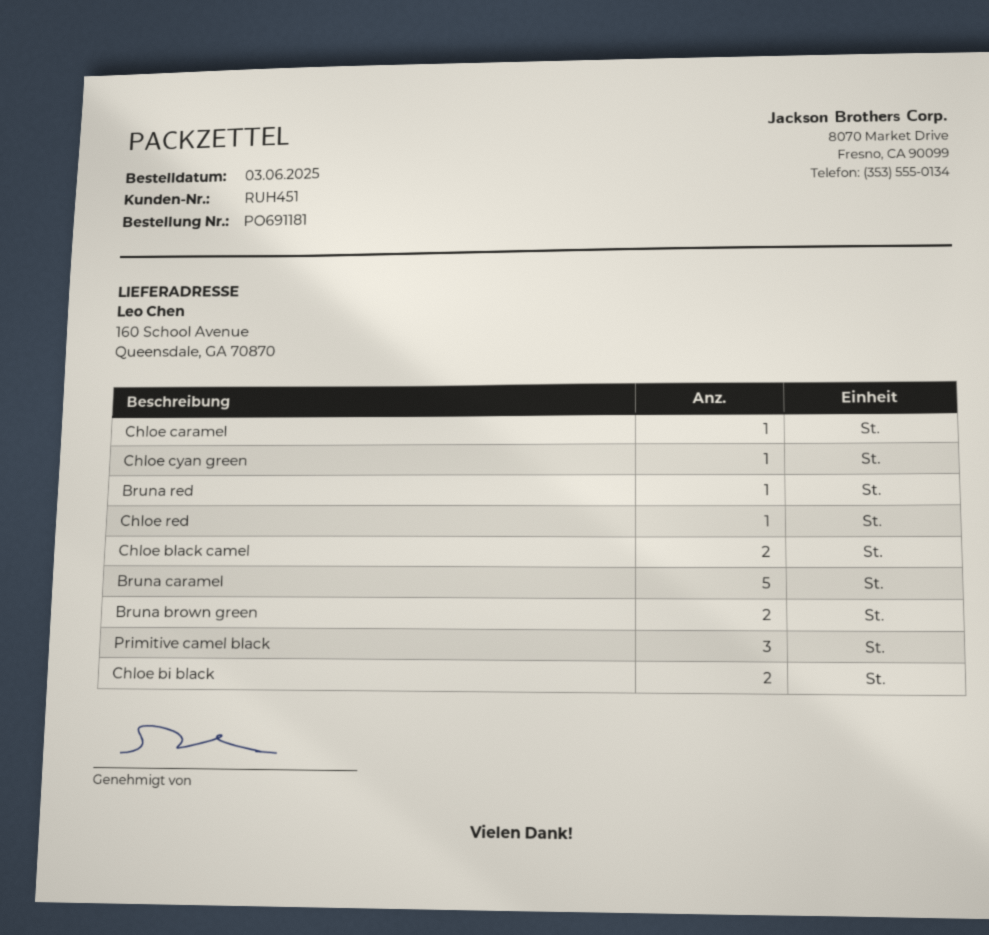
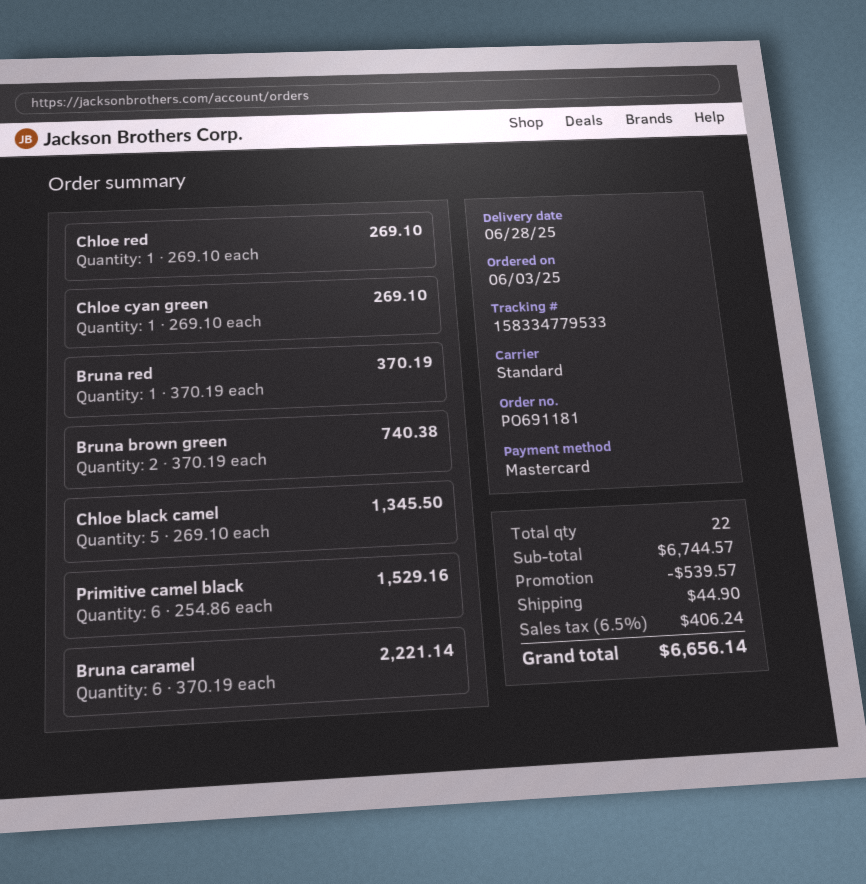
Chloe caramel: 1 -> none
Chloe black camel: 2 -> 5
Bruna caramel: 5 -> 6
Primitive camel black: 3 -> 6
Chloe bi black: 2 -> none

